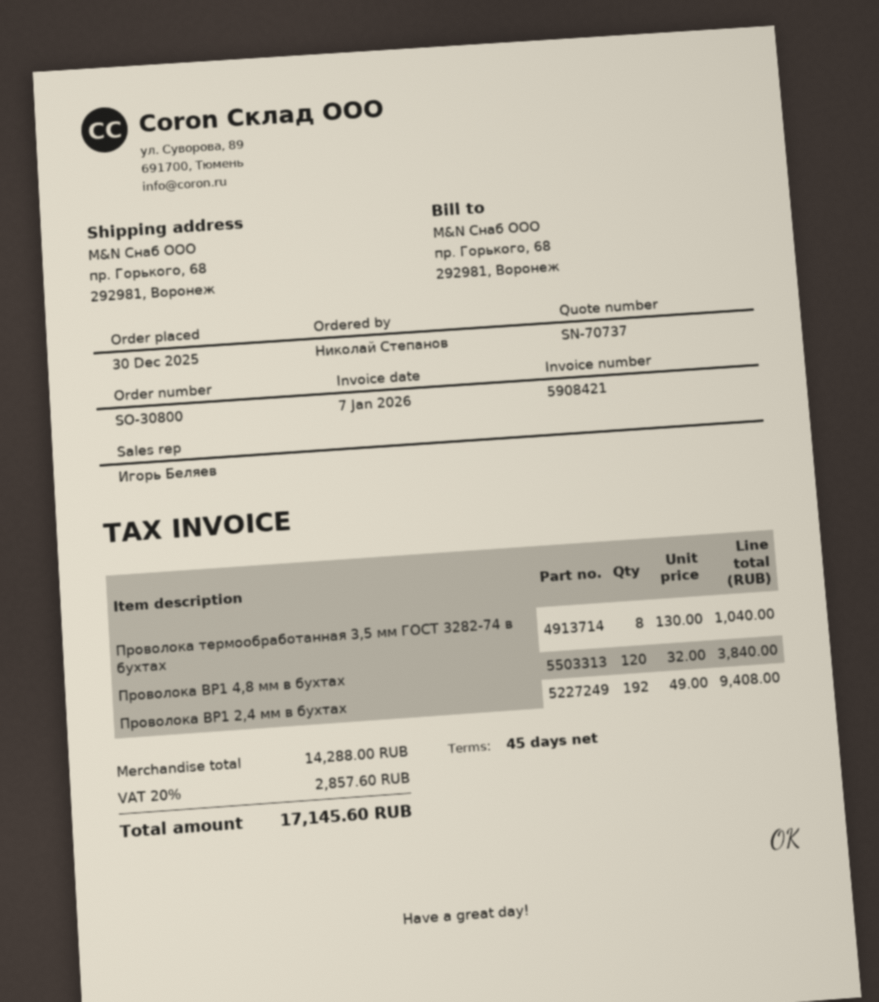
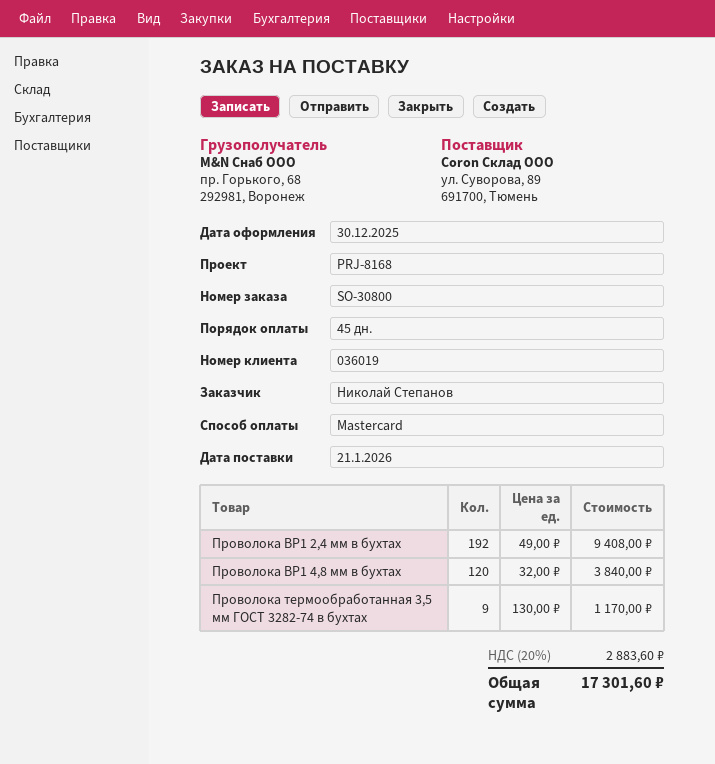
Проволока термообработанная 3,5 мм ГОСТ 3282-74 в бухтах: 8 x 130.00 = 1040.00 -> 9 x 130.00 = 1170.00
tax: 20% = 2857.60 -> 20% = 2883.60
total: 17145.60 -> 17301.60

